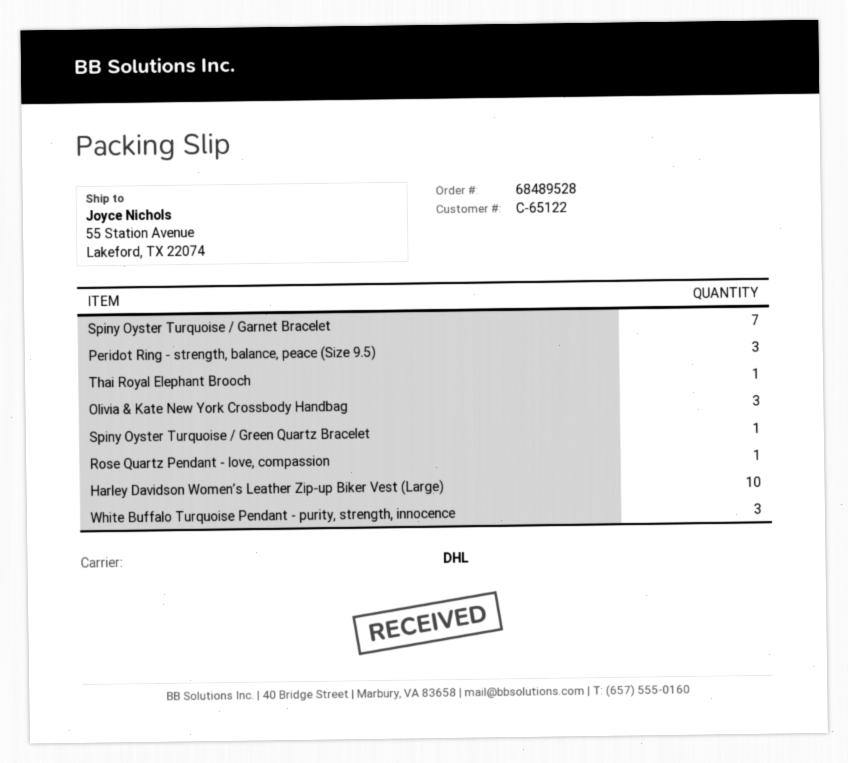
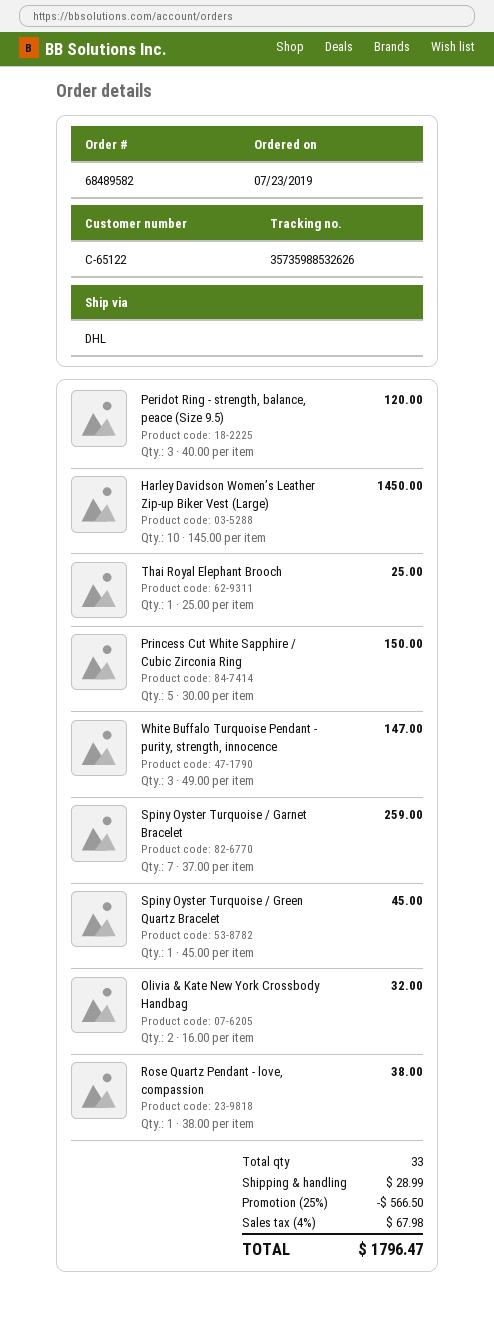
order number: 68489528 -> 68489582
Olivia & Kate New York Crossbody Handbag: 3 -> 2
Princess Cut White Sapphire / Cubic Zirconia Ring: none -> 5

